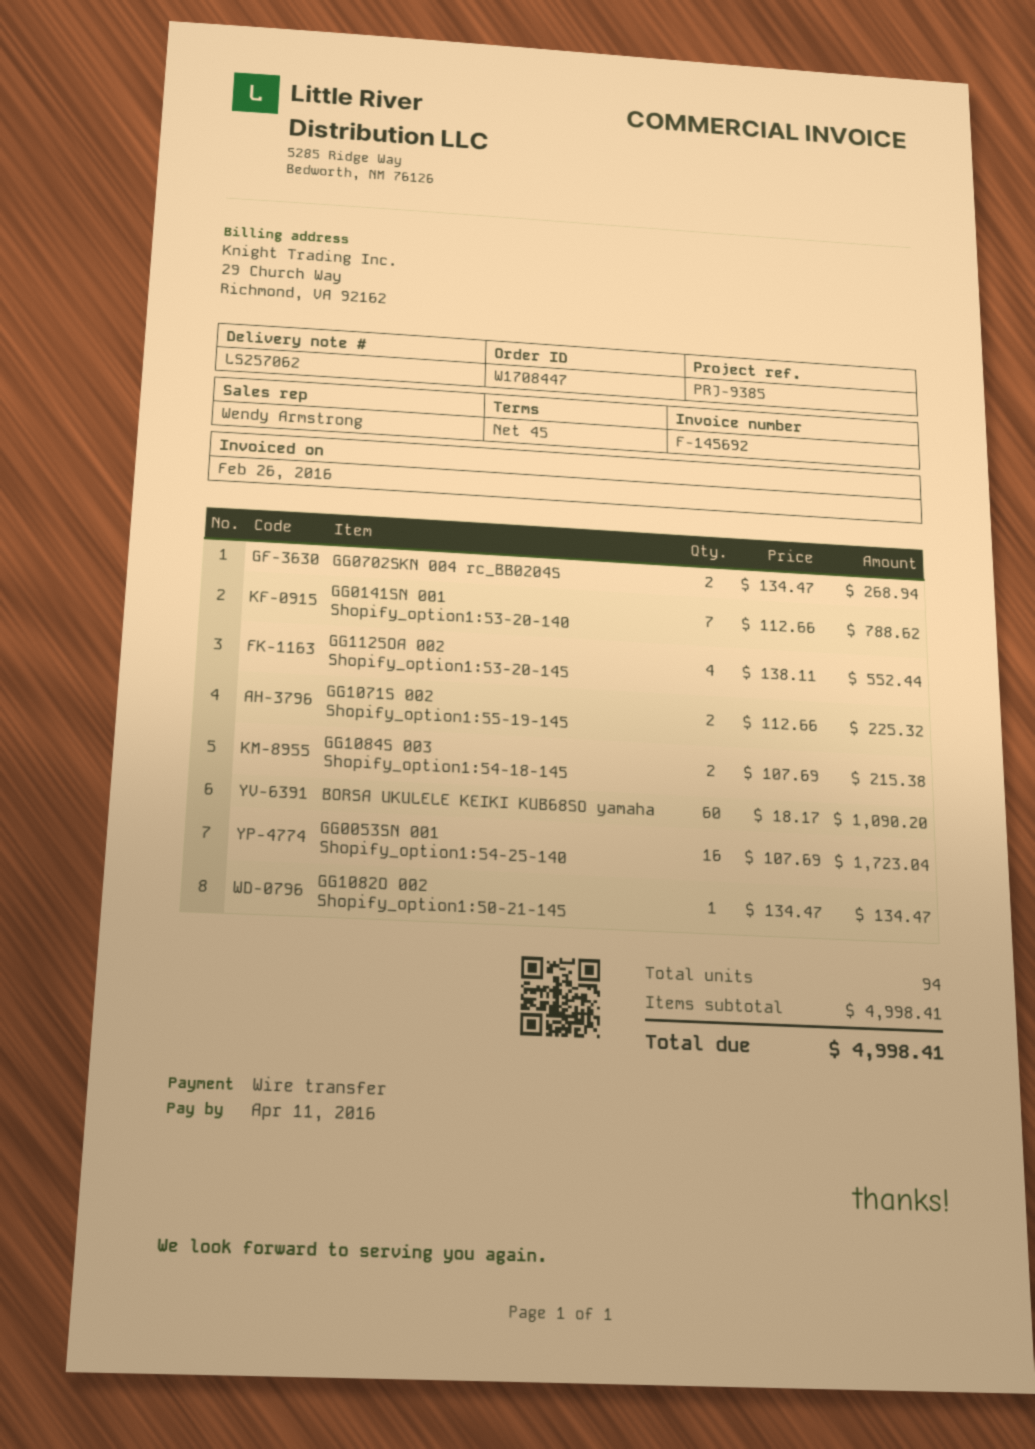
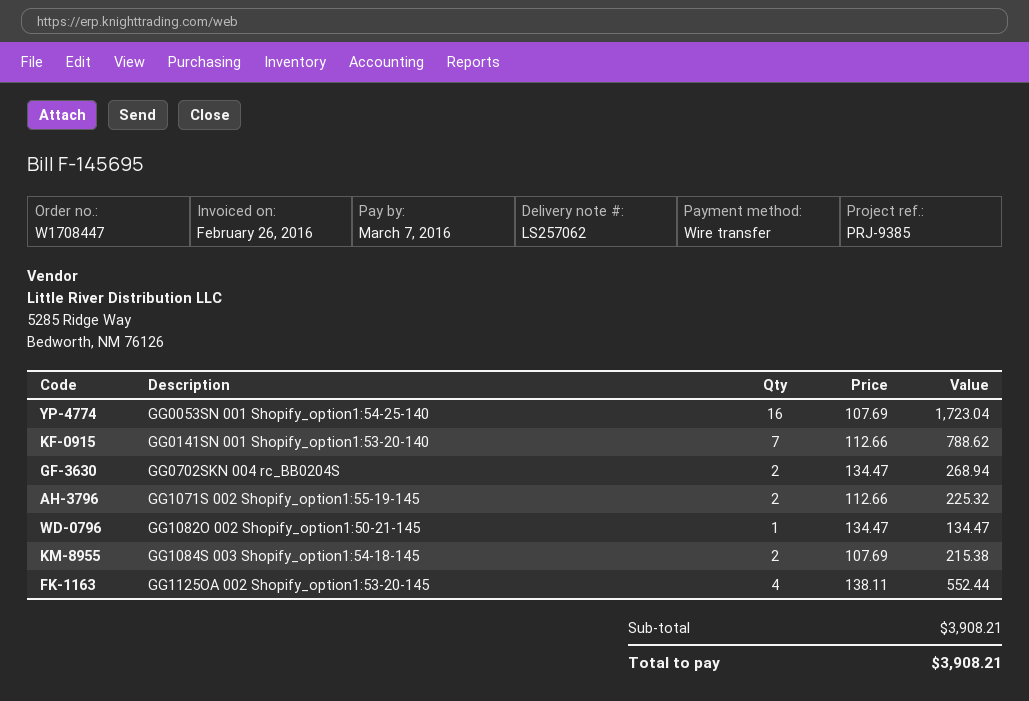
invoice number: F-145692 -> F-145695
due date: 2016-04-11 -> 2016-03-07
BORSA UKULELE KEIKI KUB68SO yamaha: 60 x 18.17 = 1090.20 -> none
subtotal: 4998.41 -> 3908.21
total: 4998.41 -> 3908.21

